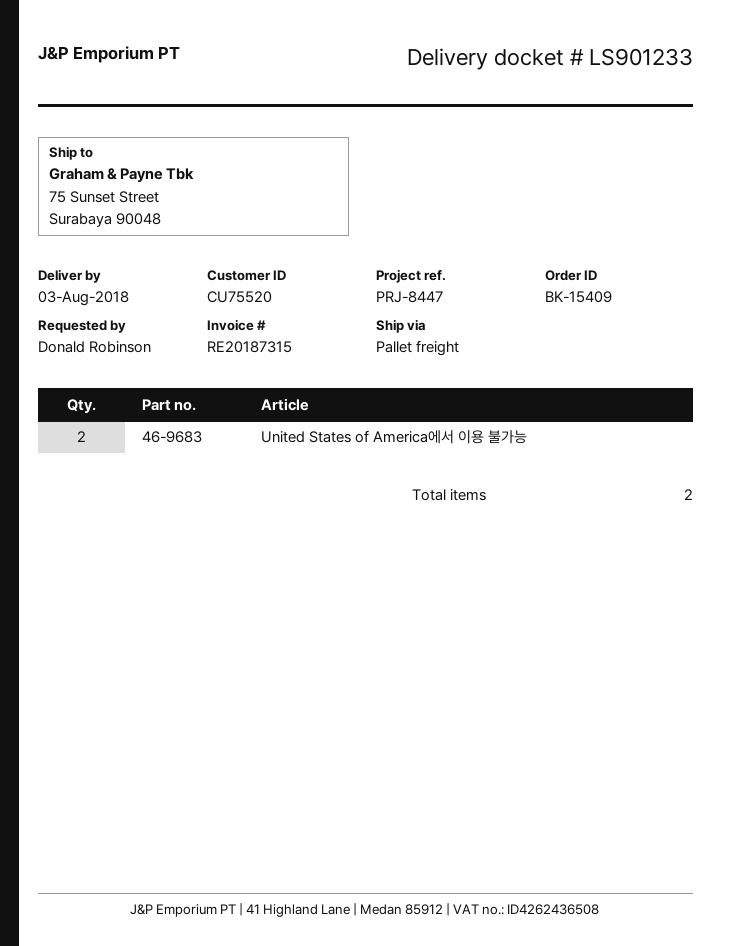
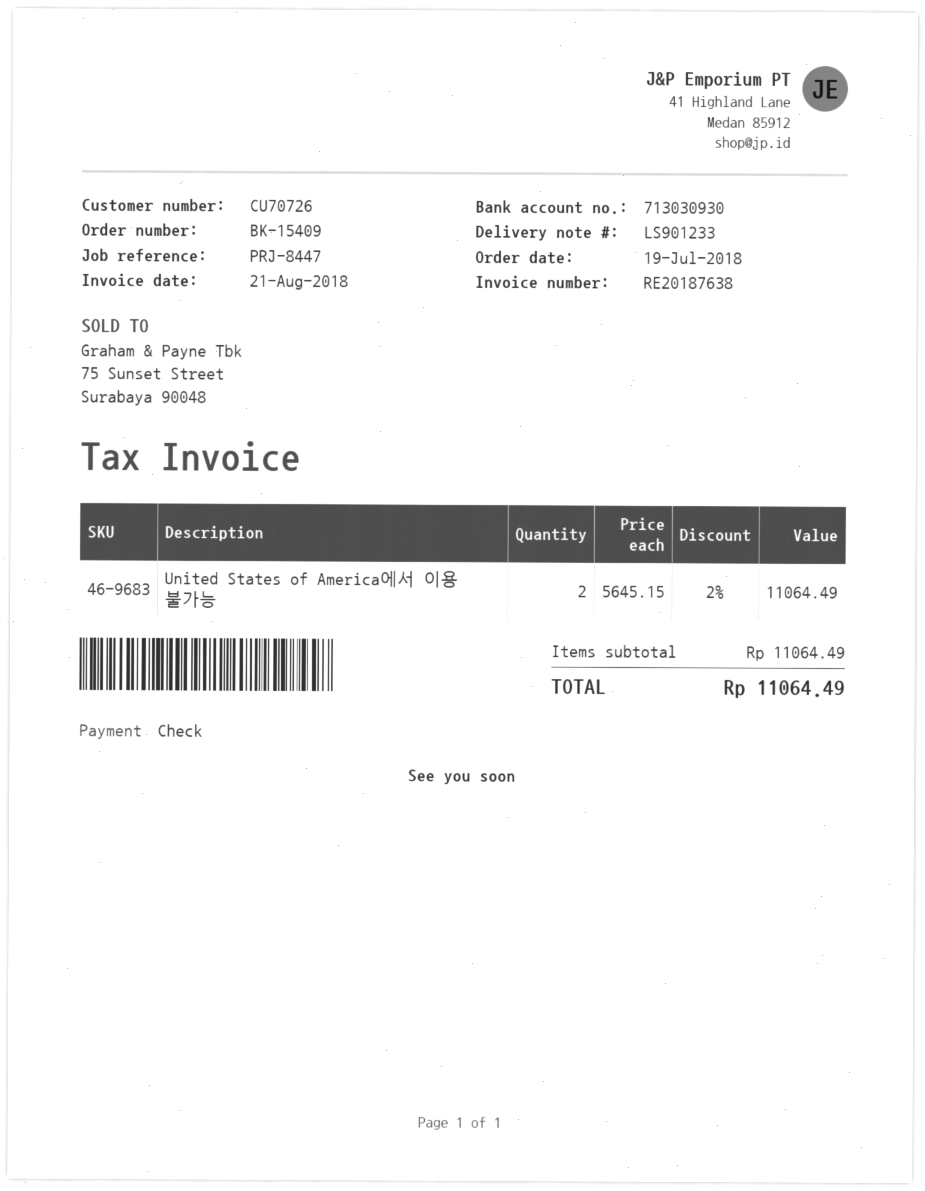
invoice number: RE20187315 -> RE20187638
customer number: CU75520 -> CU70726

